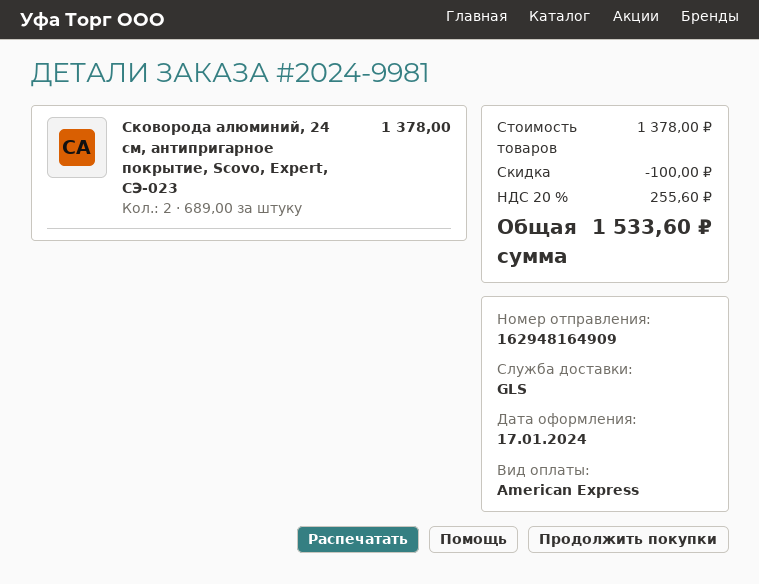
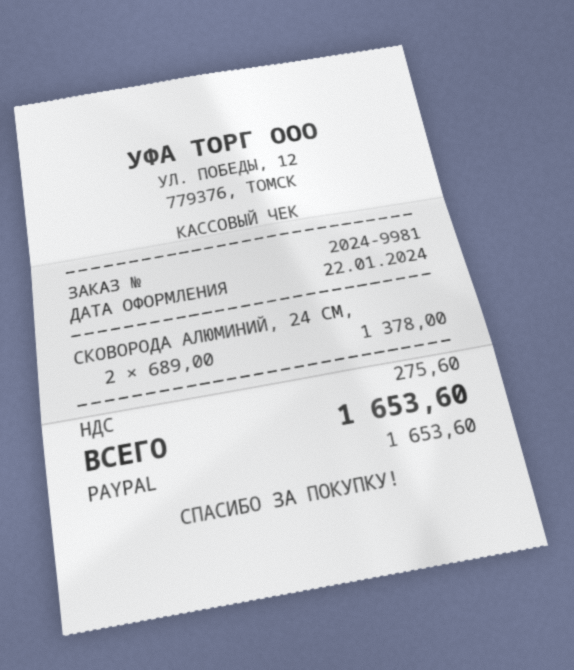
order date: 2024-01-17 -> 2024-01-22
payment method: American Express -> PayPal
discount: 100.00 -> none
tax: 255.60 -> 275.60
total: 1533.60 -> 1653.60

